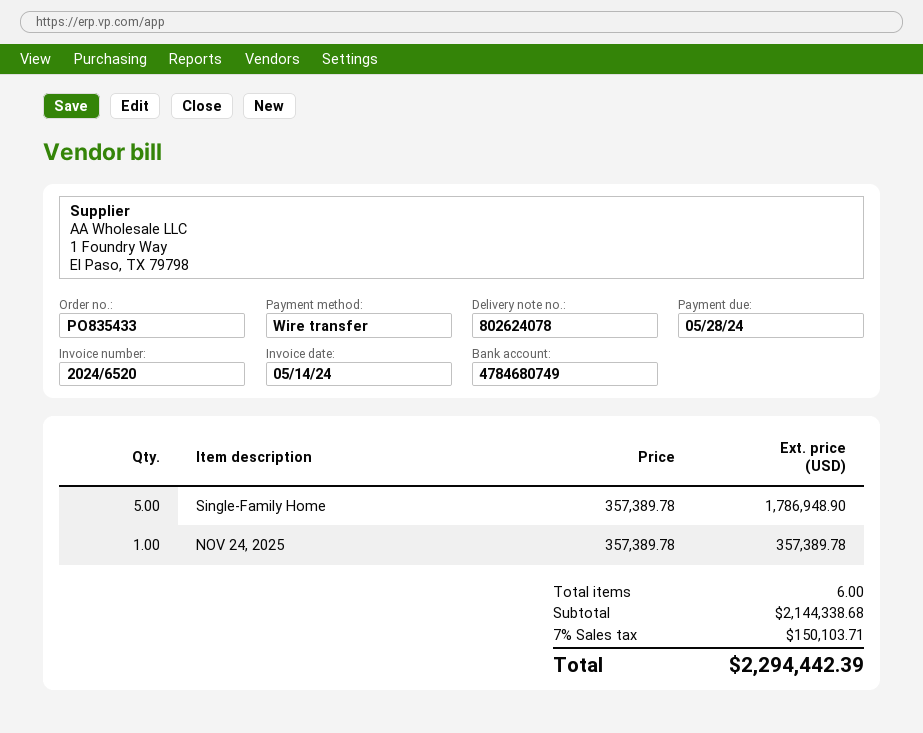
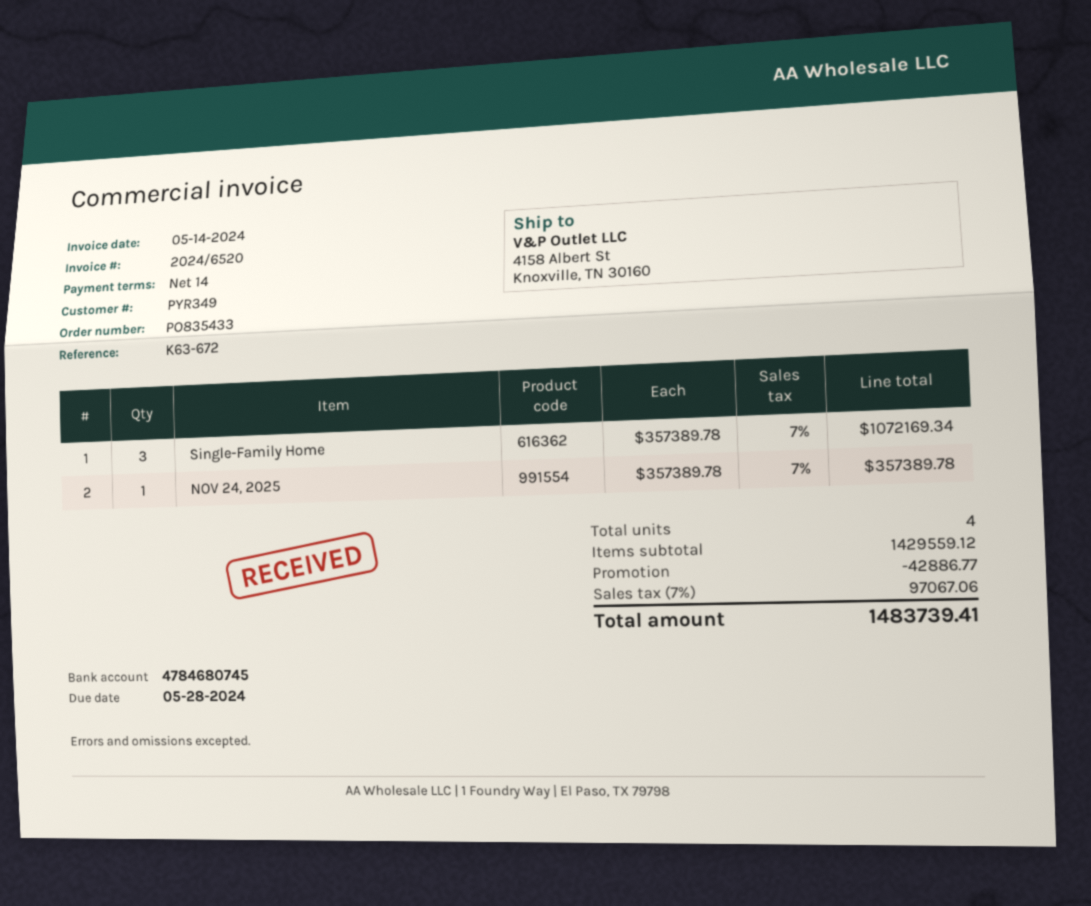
bank account: 4784680749 -> 4784680745
Single-Family Home: 5 x 357389.78 = 1786948.90 -> 3 x 357389.78 = 1072169.34
total quantity: 6 -> 4
subtotal: 2144338.68 -> 1429559.12
discount: none -> 42886.77
tax: 7% = 150103.71 -> 7% = 97067.06
total: 2294442.39 -> 1483739.41

